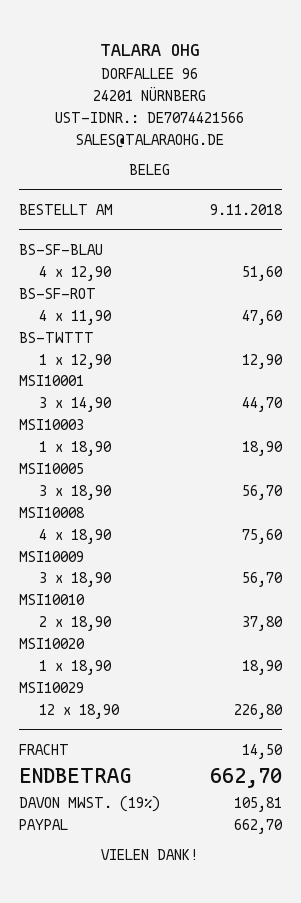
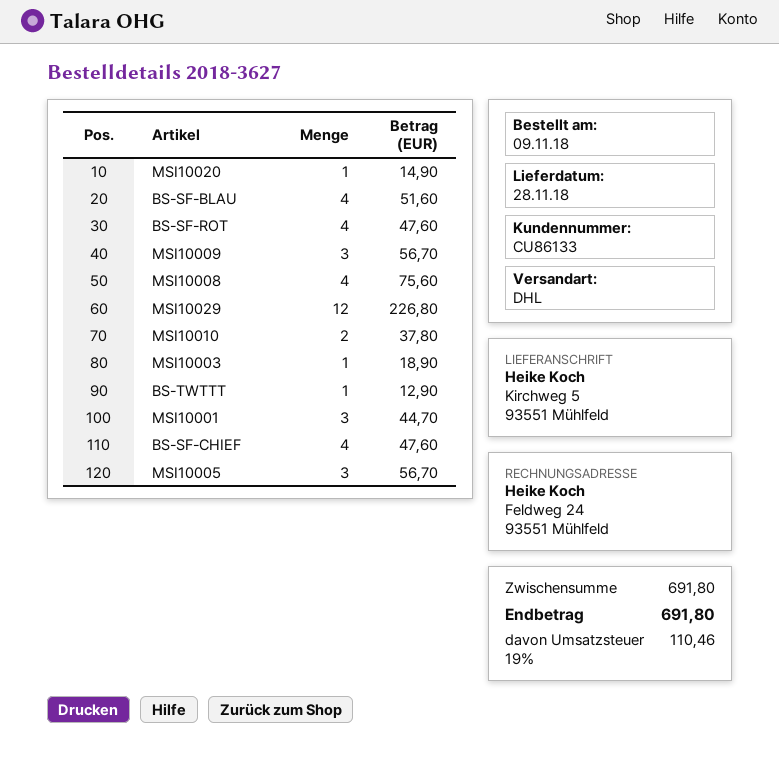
MSI10020: 1 for 18.90 -> 1 for 14.90
BS-SF-CHIEF: none -> 4 for 47.60
shipping: 14.50 -> none
tax: 19% = 105.81 -> 19% = 110.46
total: 662.70 -> 691.80

